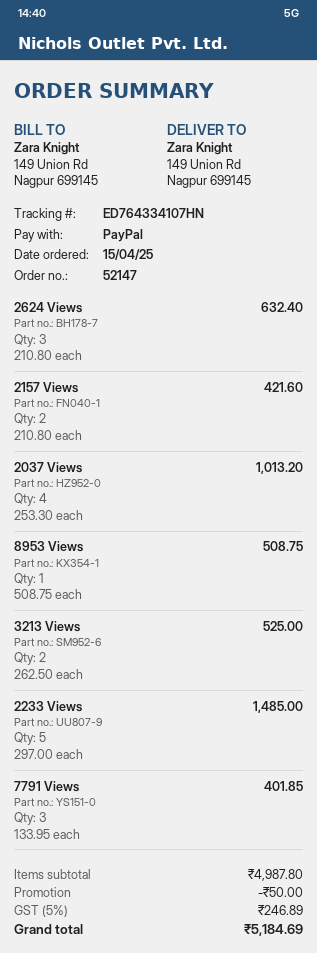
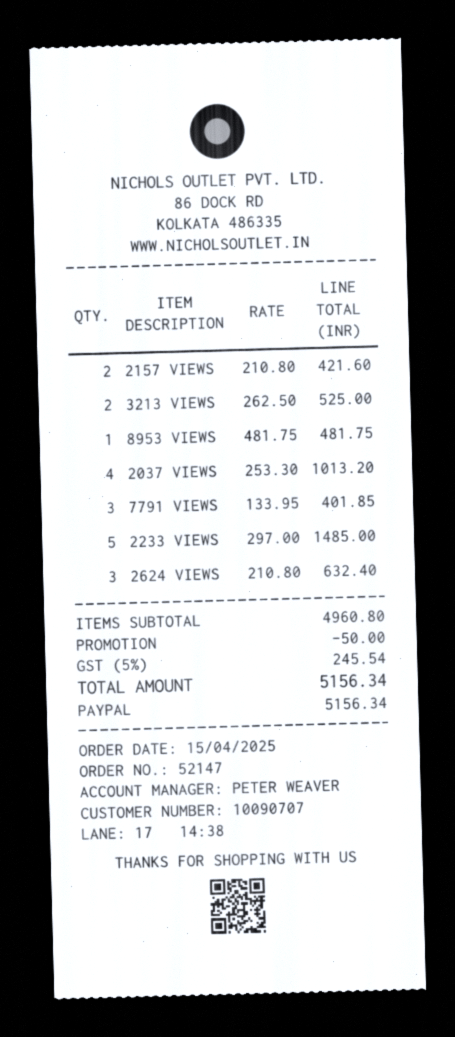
8953 Views: 1 x 508.75 = 508.75 -> 1 x 481.75 = 481.75
subtotal: 4987.80 -> 4960.80
tax: 5% = 246.89 -> 5% = 245.54
total: 5184.69 -> 5156.34

